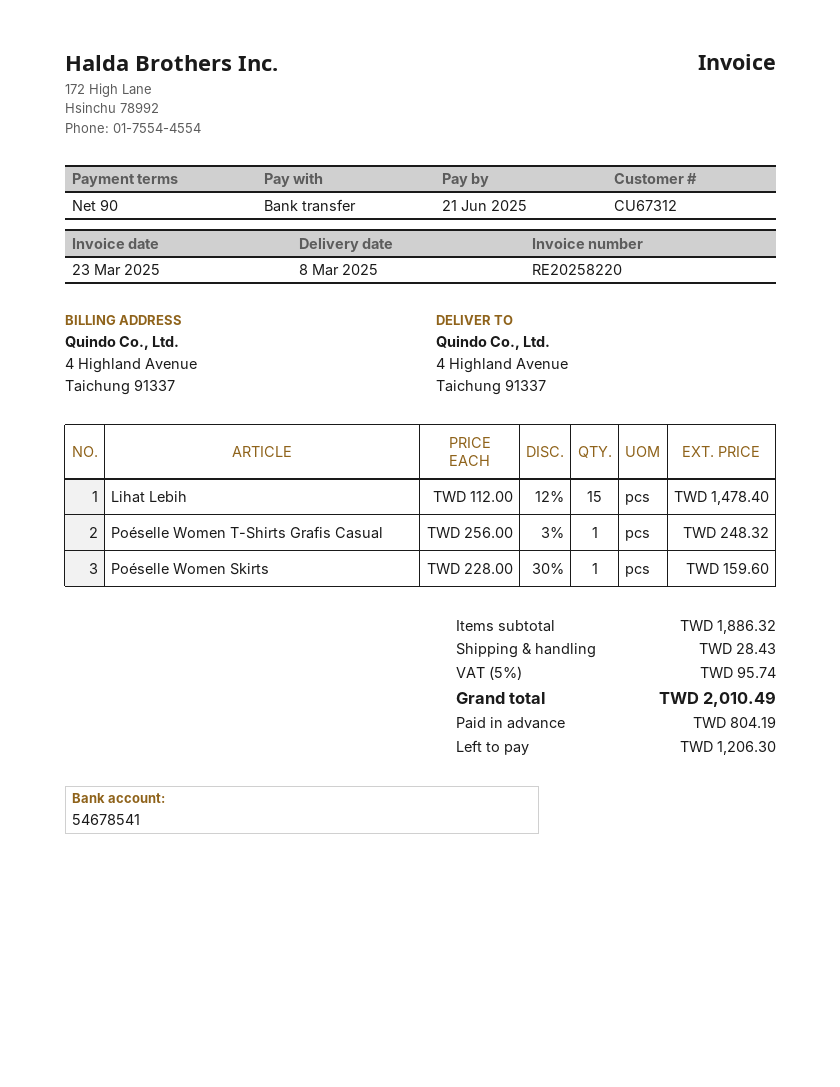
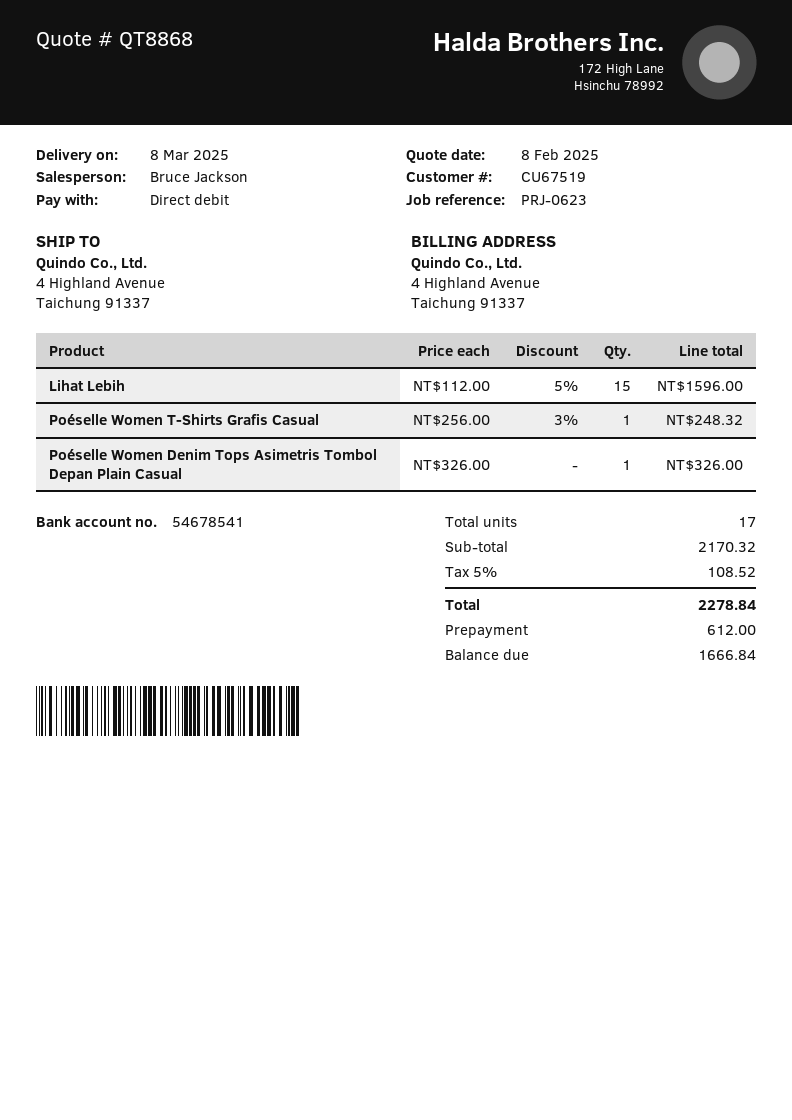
customer number: CU67312 -> CU67519
payment method: bank transfer -> direct debit
Lihat Lebih: 15 x 112.00 - 12% = 1478.40 -> 15 x 112.00 - 5% = 1596.00
Poéselle Women Skirts: 1 x 228.00 - 30% = 159.60 -> none
Poéselle Women Denim Tops Asimetris Tombol Depan Plain Casual: none -> 1 x 326.00 = 326.00
subtotal: 1886.32 -> 2170.32
shipping: 28.43 -> none
tax: 5% = 95.74 -> 5% = 108.52
total: 2010.49 -> 2278.84
deposit: 804.19 -> 612.00
balance: 1206.30 -> 1666.84

